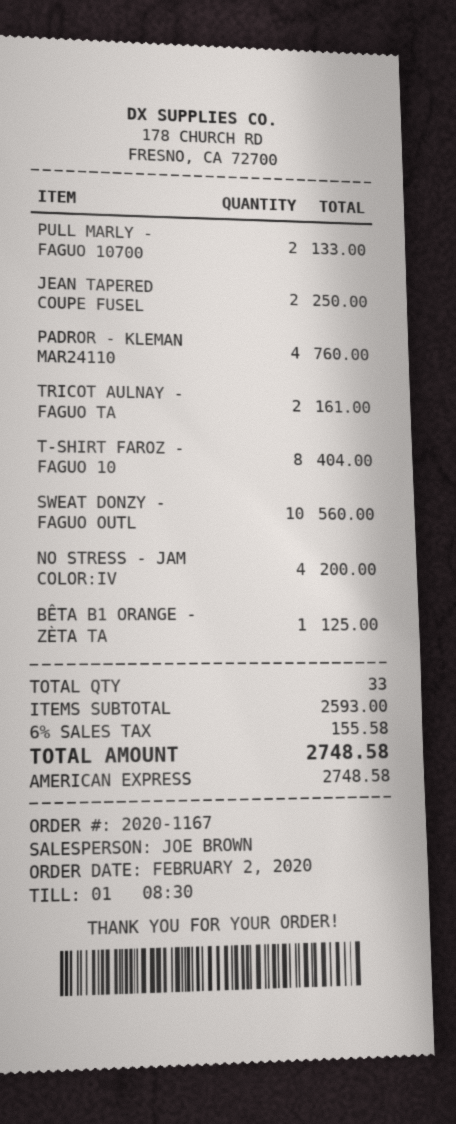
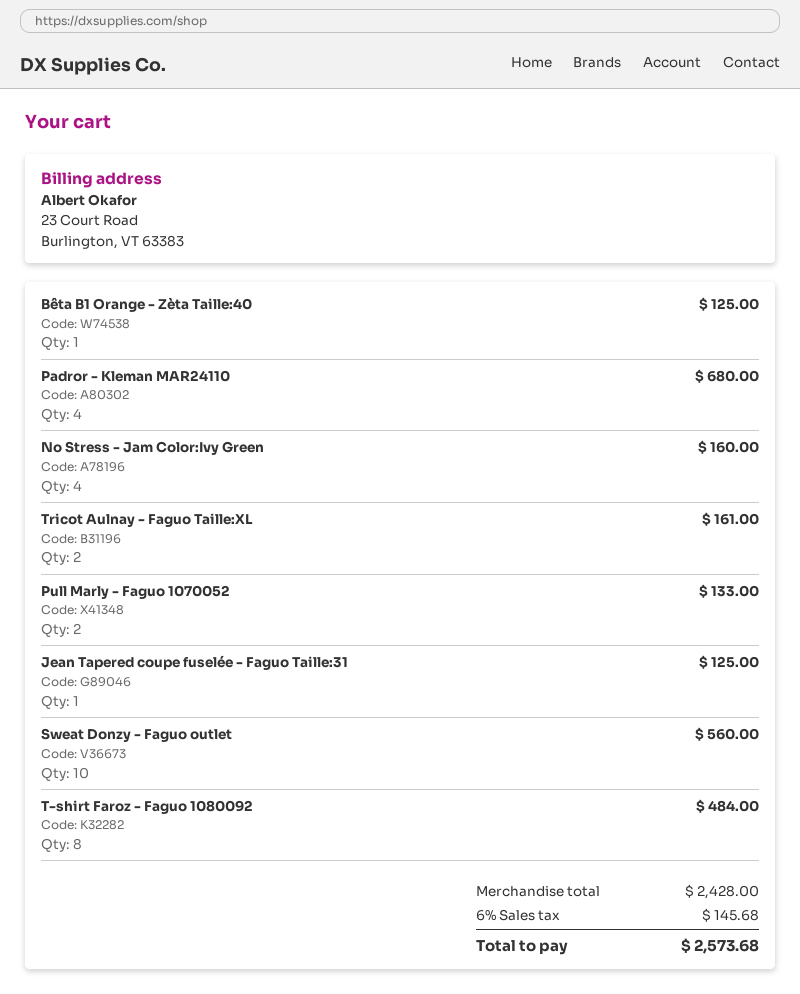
JEAN TAPERED COUPE FUSEL: 2 for 250.00 -> 1 for 125.00
PADROR - KLEMAN MAR24110: 4 for 760.00 -> 4 for 680.00
T-SHIRT FAROZ - FAGUO 10: 8 for 404.00 -> 8 for 484.00
NO STRESS - JAM COLOR:IV: 4 for 200.00 -> 4 for 160.00
subtotal: 2593.00 -> 2428.00
tax: 6% = 155.58 -> 6% = 145.68
total: 2748.58 -> 2573.68

